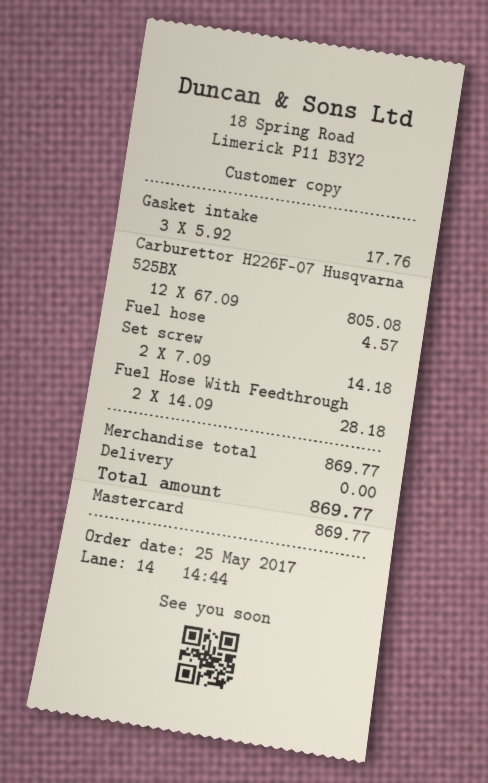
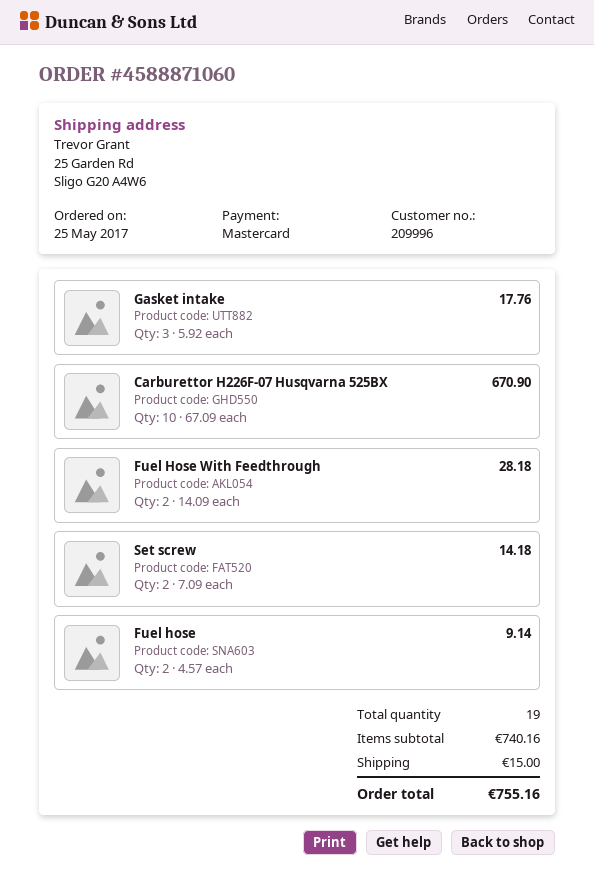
Carburettor H226F-07 Husqvarna 525BX: 12 x 67.09 = 805.08 -> 10 x 67.09 = 670.90
Fuel hose: 1 x 4.57 = 4.57 -> 2 x 4.57 = 9.14
subtotal: 869.77 -> 740.16
shipping: 0.00 -> 15.00
total: 869.77 -> 755.16

